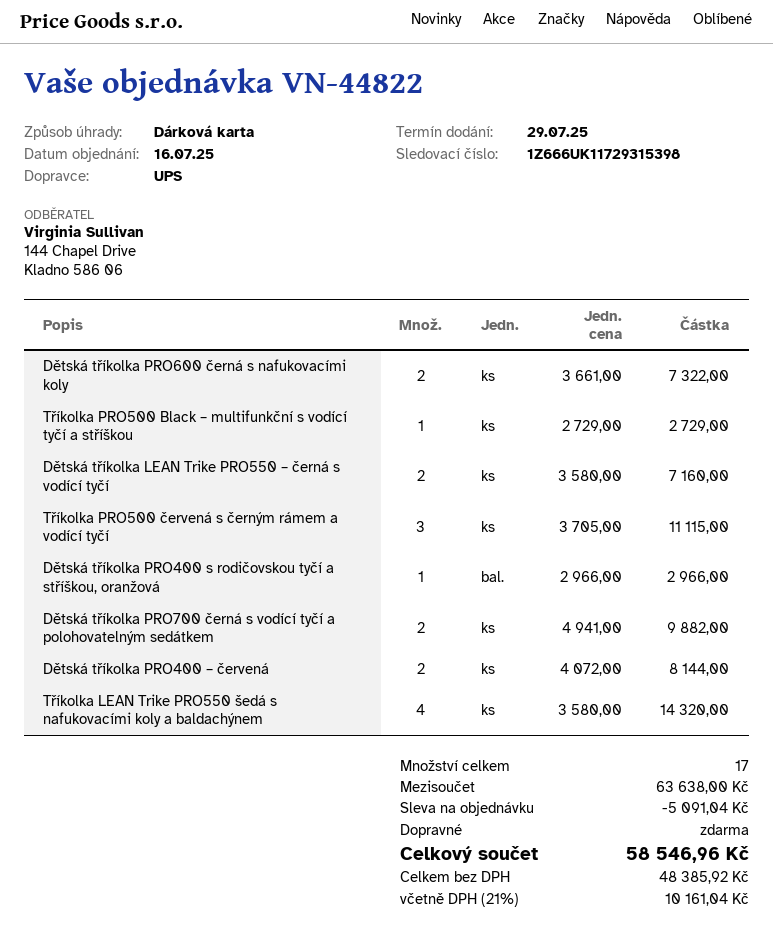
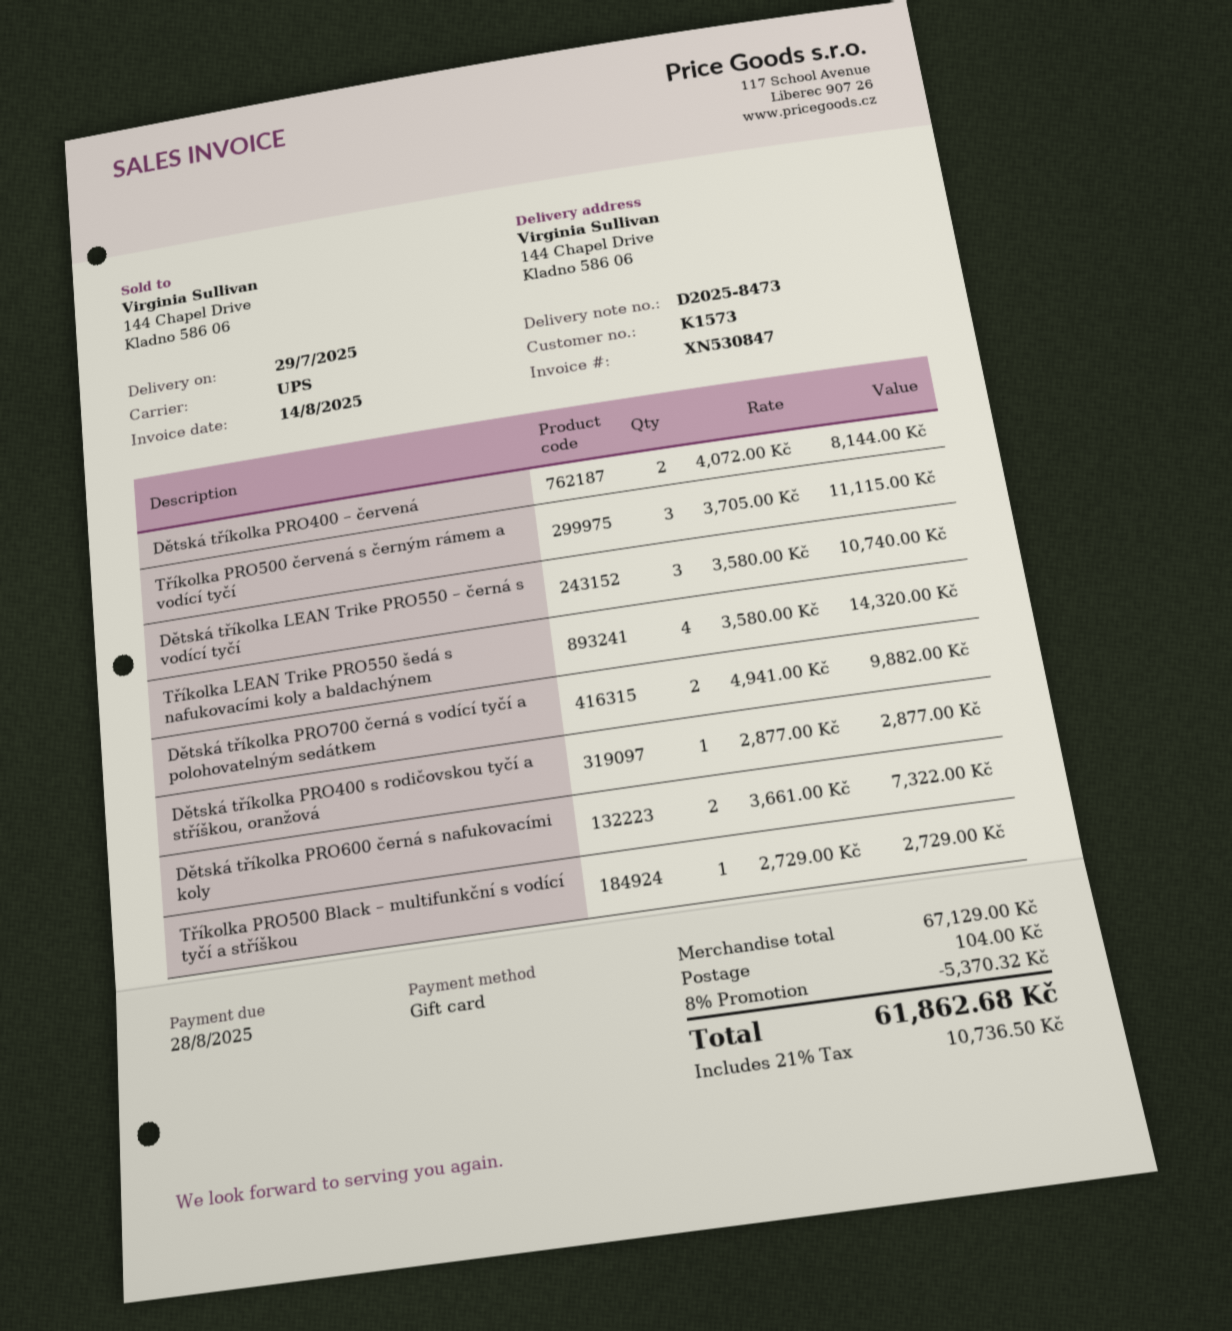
Dětská tříkolka LEAN Trike PRO550 – černá s vodící tyčí: 2 x 3580.00 = 7160.00 -> 3 x 3580.00 = 10740.00
Dětská tříkolka PRO400 s rodičovskou tyčí a stříškou, oranžová: 1 x 2966.00 = 2966.00 -> 1 x 2877.00 = 2877.00
subtotal: 63638.00 -> 67129.00
discount: 5091.04 -> 5370.32
shipping: 0.00 -> 104.00
tax: 21% = 10161.04 -> 21% = 10736.50
total: 58546.96 -> 61862.68

